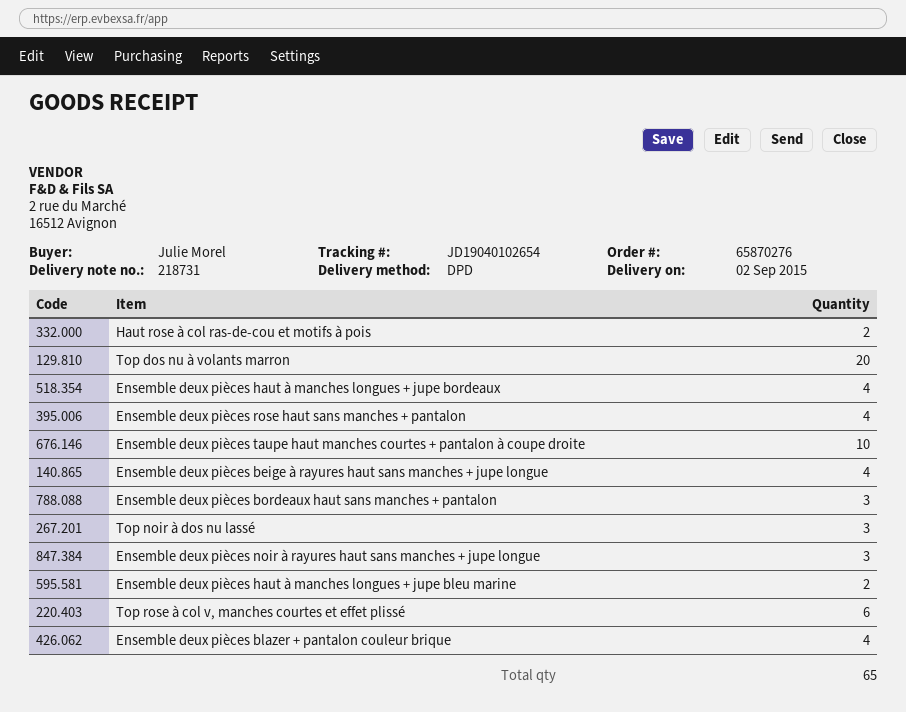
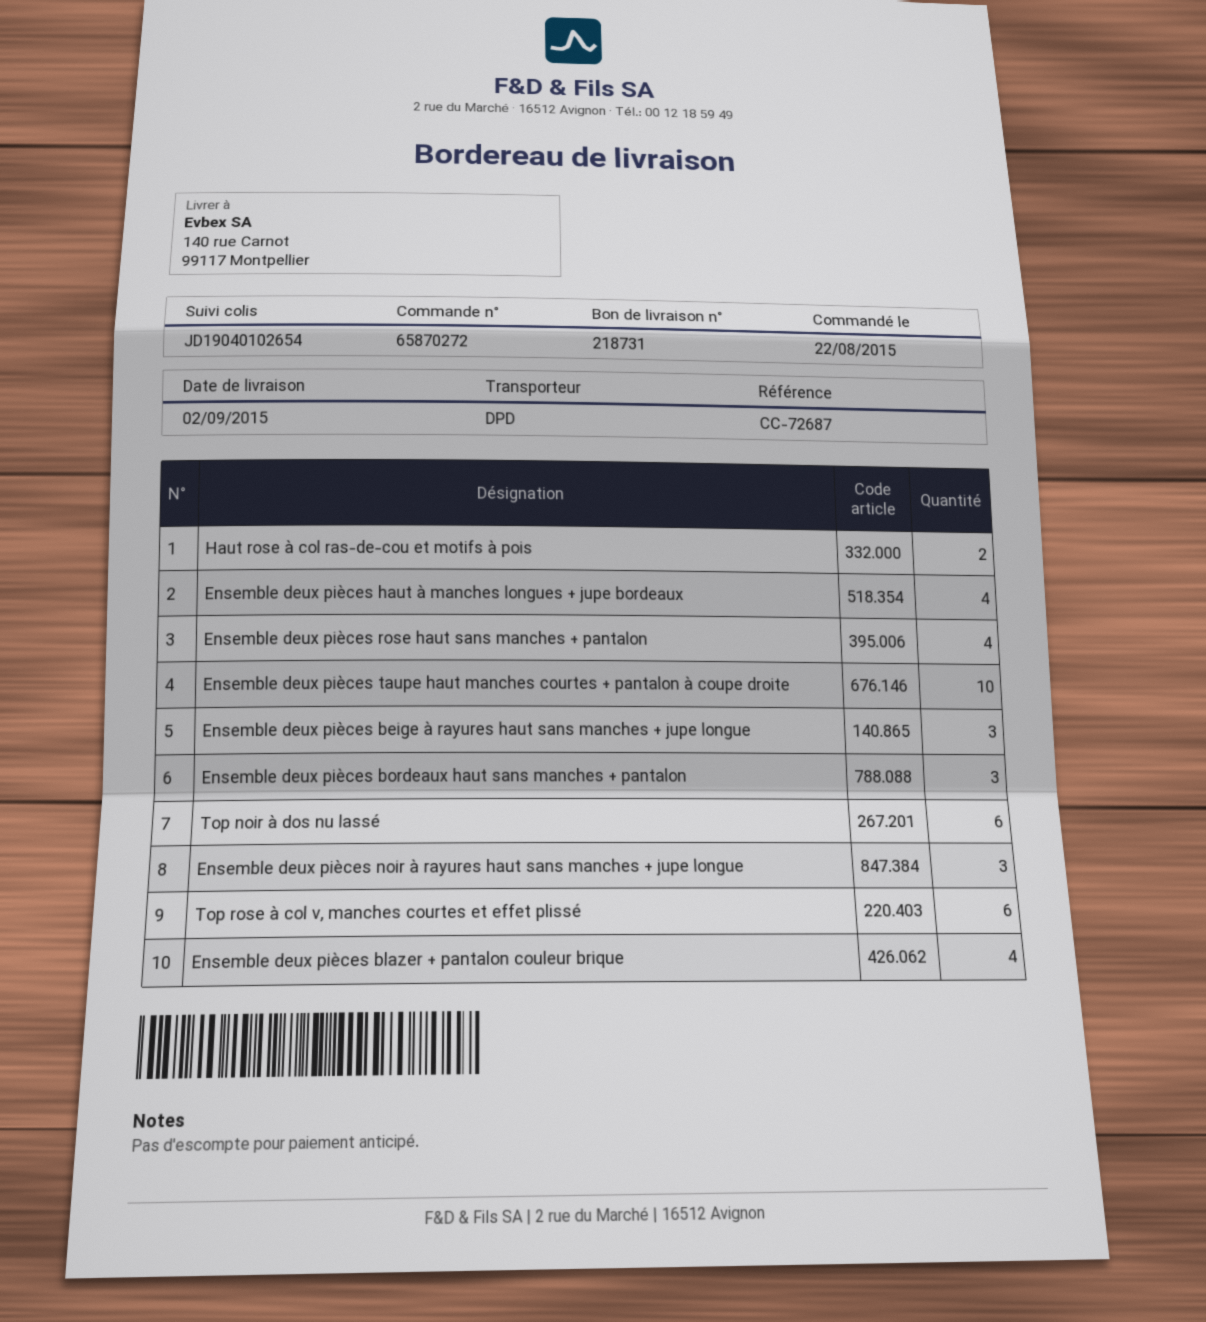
order number: 65870276 -> 65870272
Top dos nu à volants marron: 20 -> none
Ensemble deux pièces beige à rayures haut sans manches + jupe longue: 4 -> 3
Top noir à dos nu lassé: 3 -> 6
Ensemble deux pièces haut à manches longues + jupe bleu marine: 2 -> none

